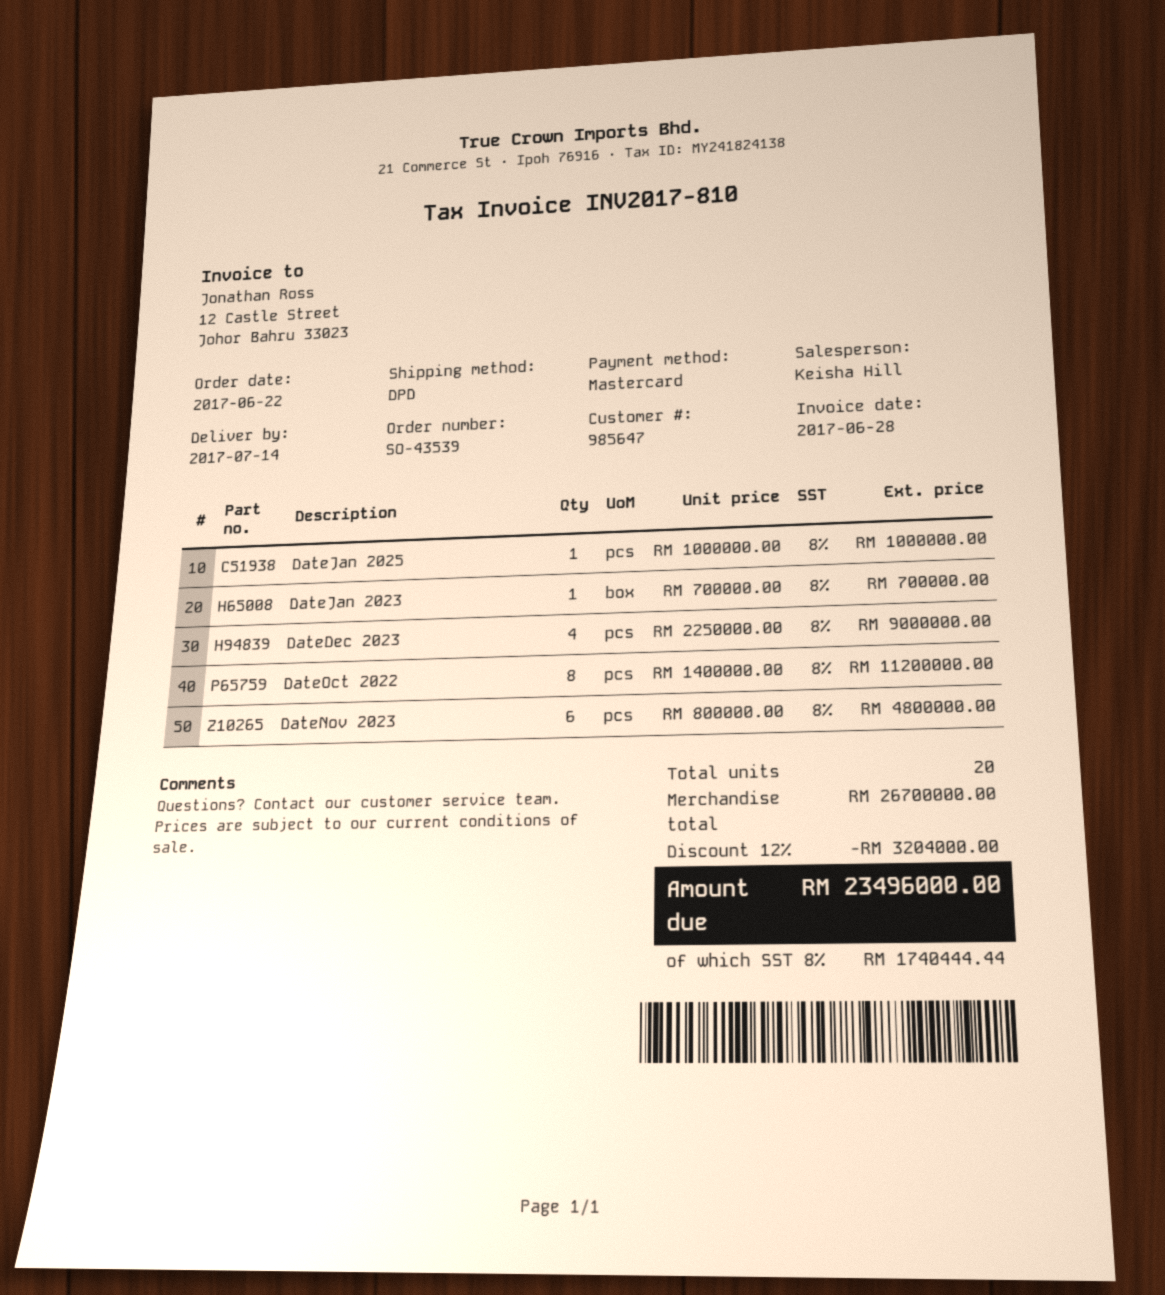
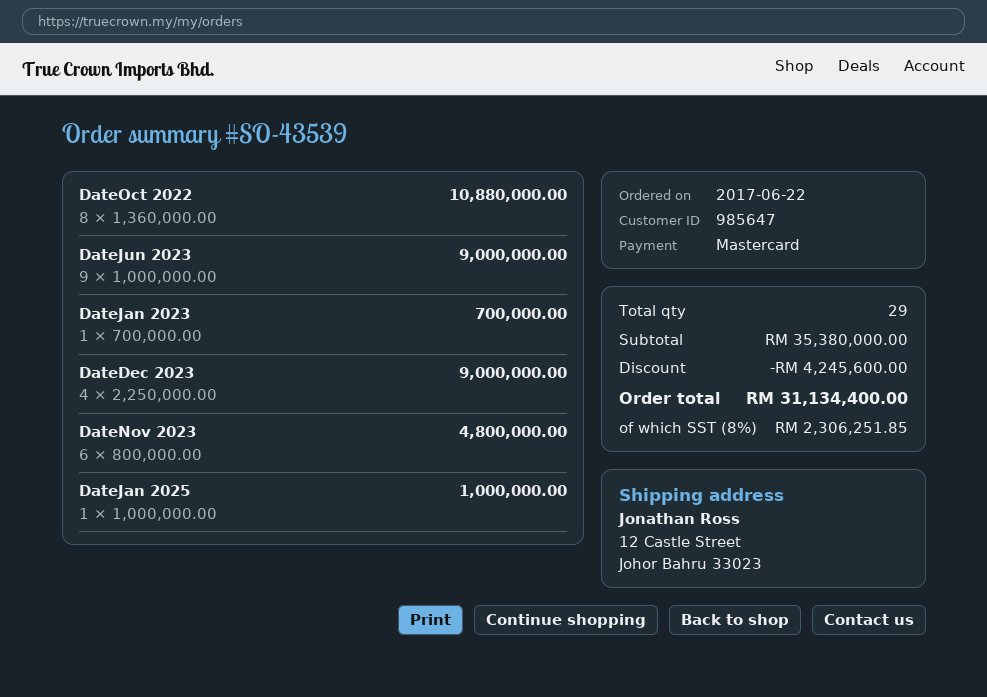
DateOct 2022: 8 x 1400000.00 = 11200000.00 -> 8 x 1360000.00 = 10880000.00
DateJun 2023: none -> 9 x 1000000.00 = 9000000.00
total quantity: 20 -> 29
subtotal: 26700000.00 -> 35380000.00
discount: 3204000.00 -> 4245600.00
tax: 8% = 1740444.44 -> 8% = 2306251.85
total: 23496000.00 -> 31134400.00

